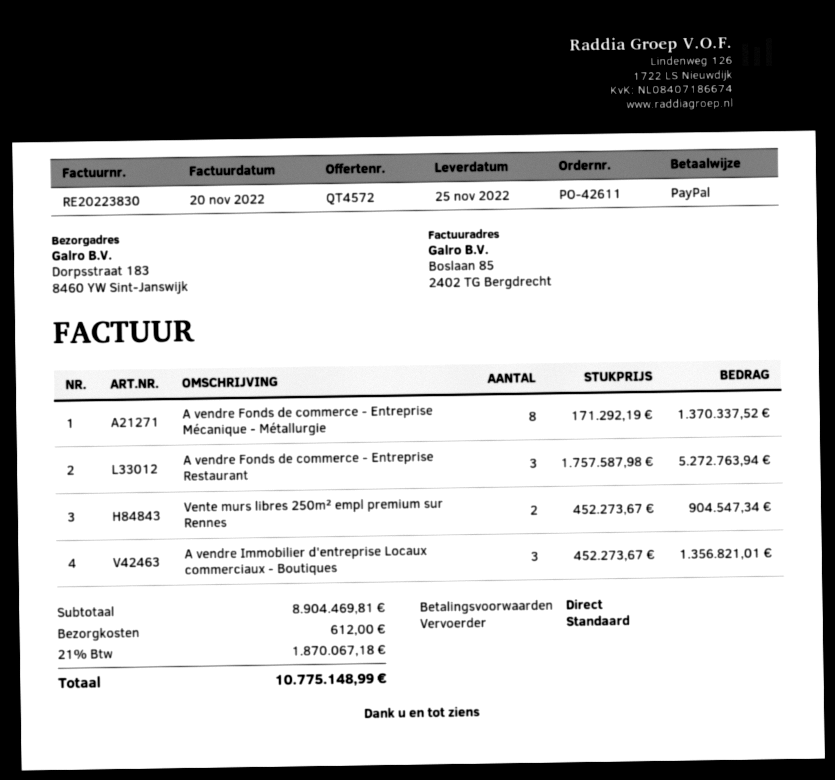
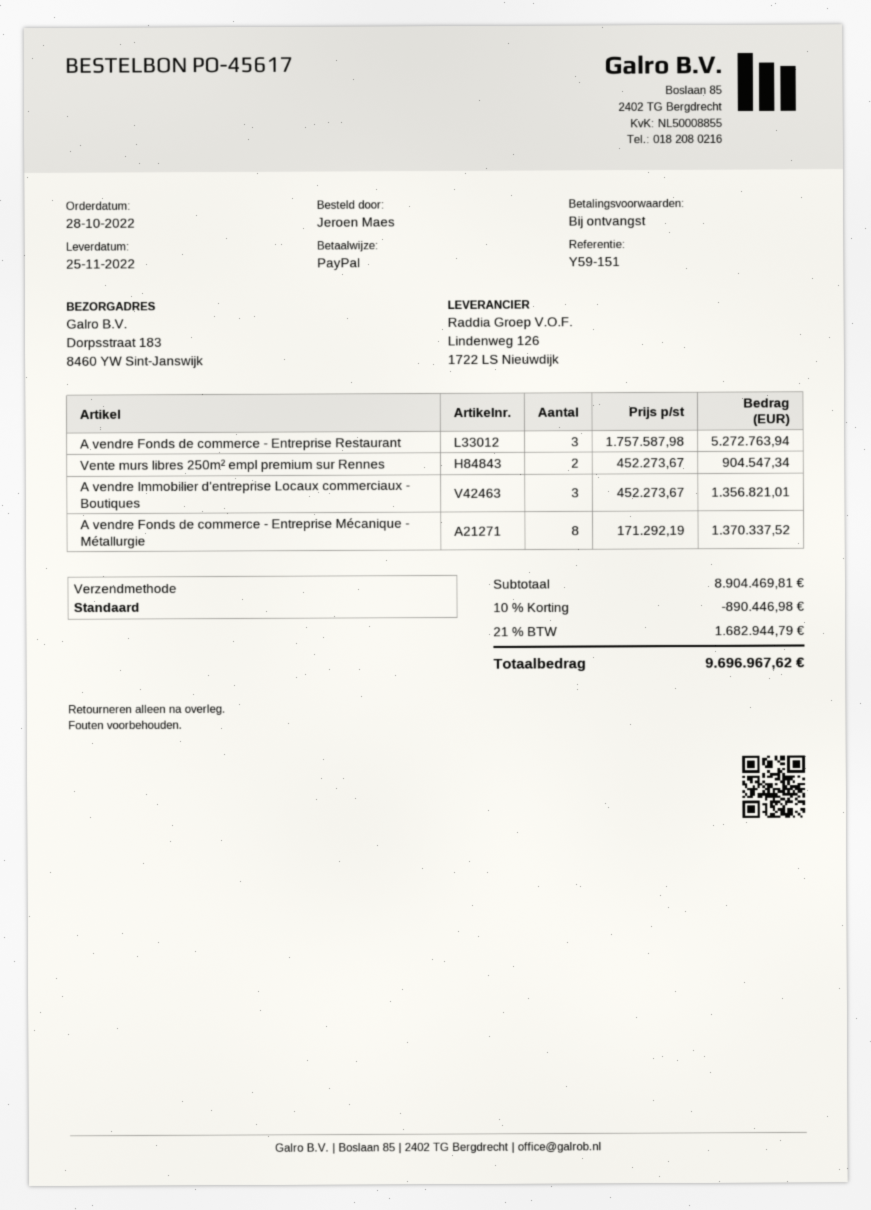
order number: PO-42611 -> PO-45617
discount: none -> 10% = 890446.98
shipping: 612.00 -> none
tax: 21% = 1870067.18 -> 21% = 1682944.79
total: 10775148.99 -> 9696967.62

